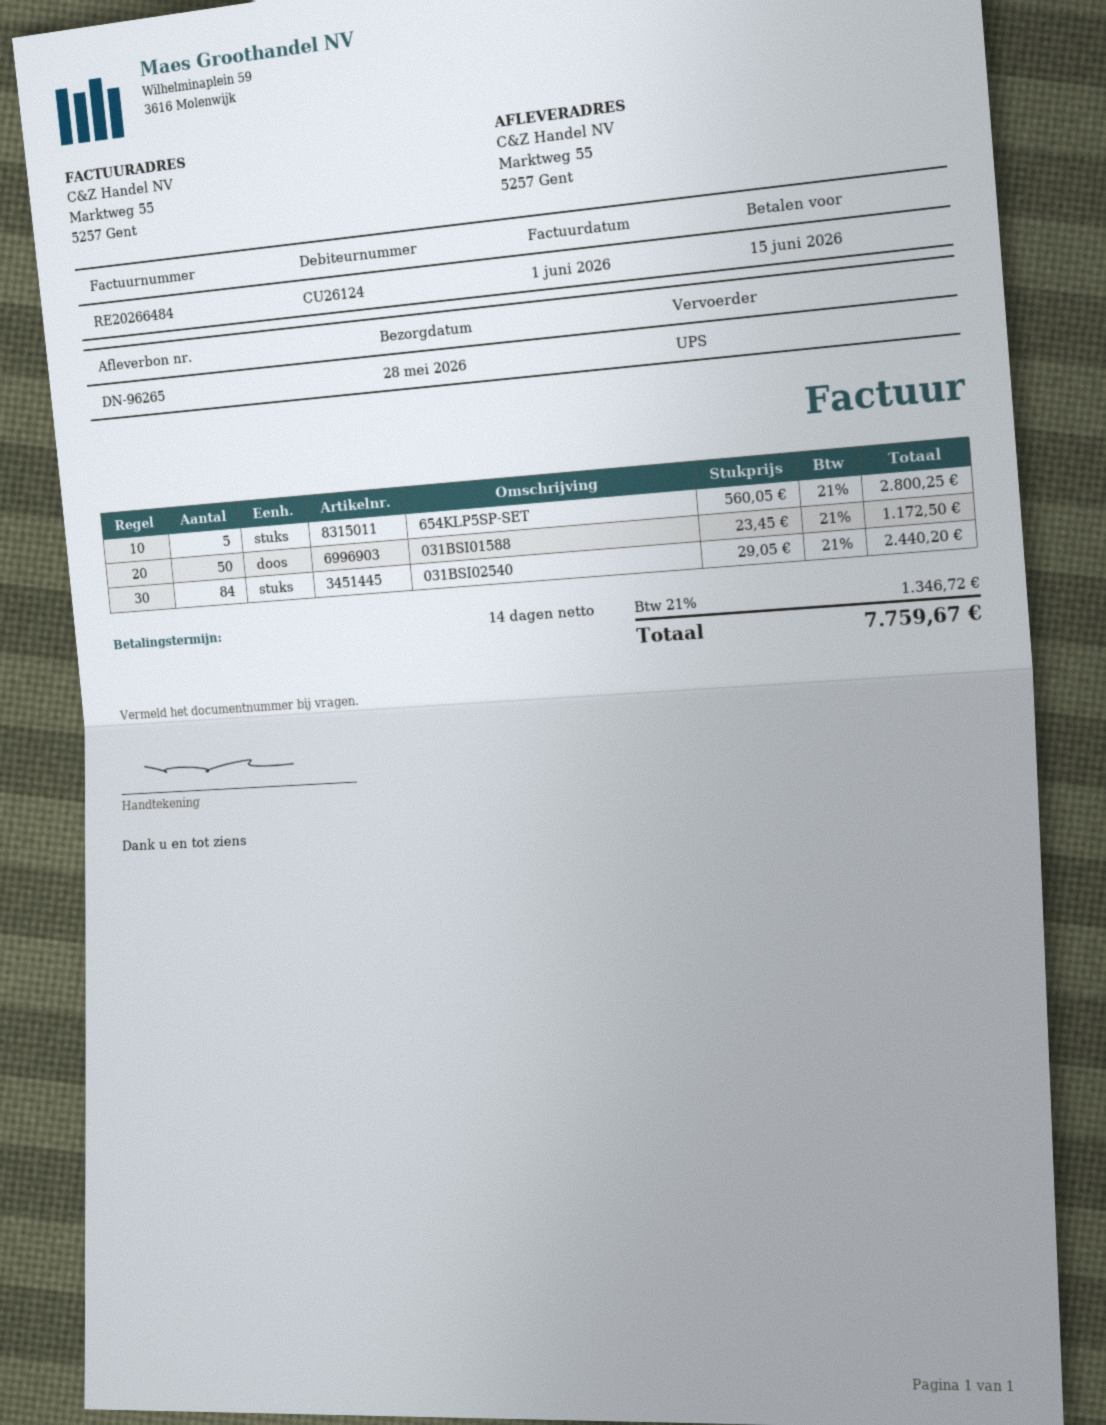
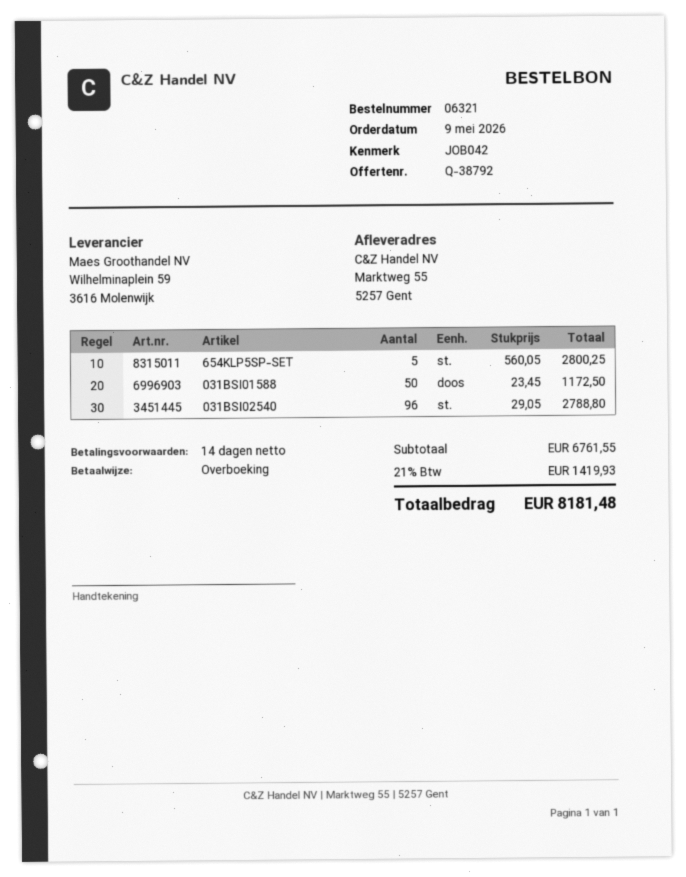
031BSI02540: 84 x 29.05 = 2440.20 -> 96 x 29.05 = 2788.80
tax: 21% = 1346.72 -> 21% = 1419.93
total: 7759.67 -> 8181.48

